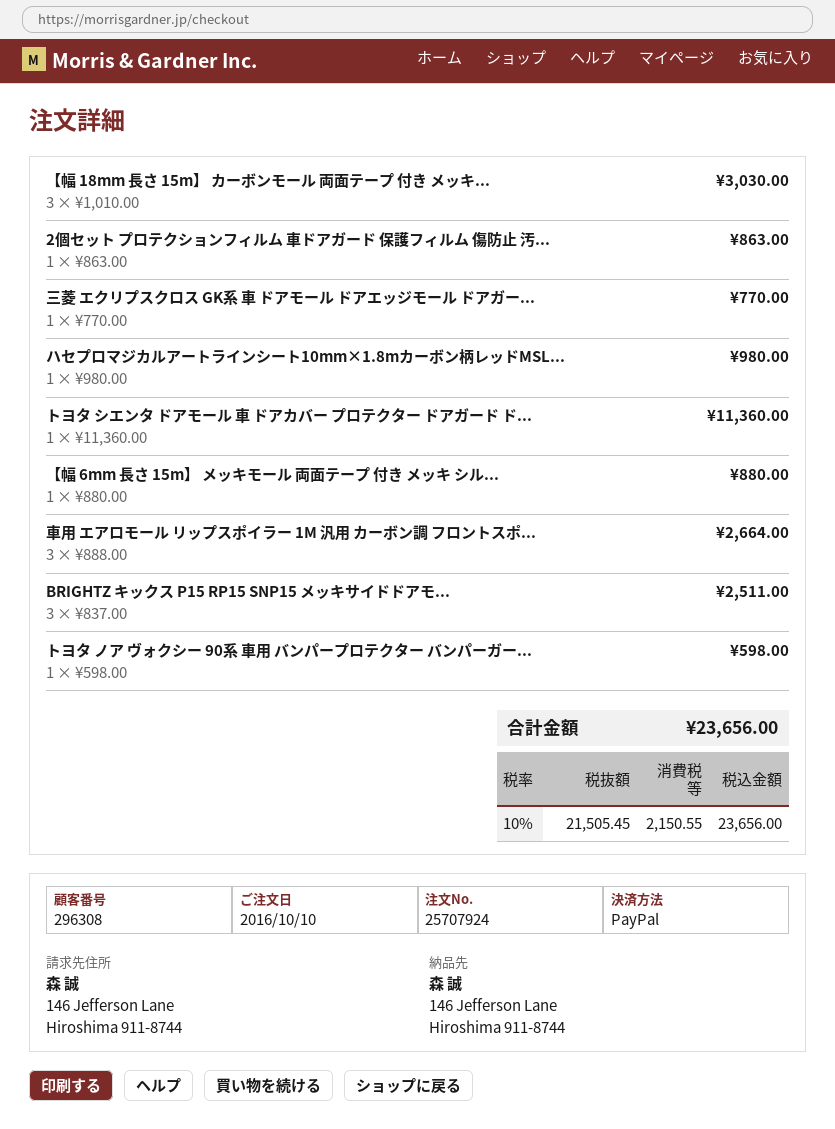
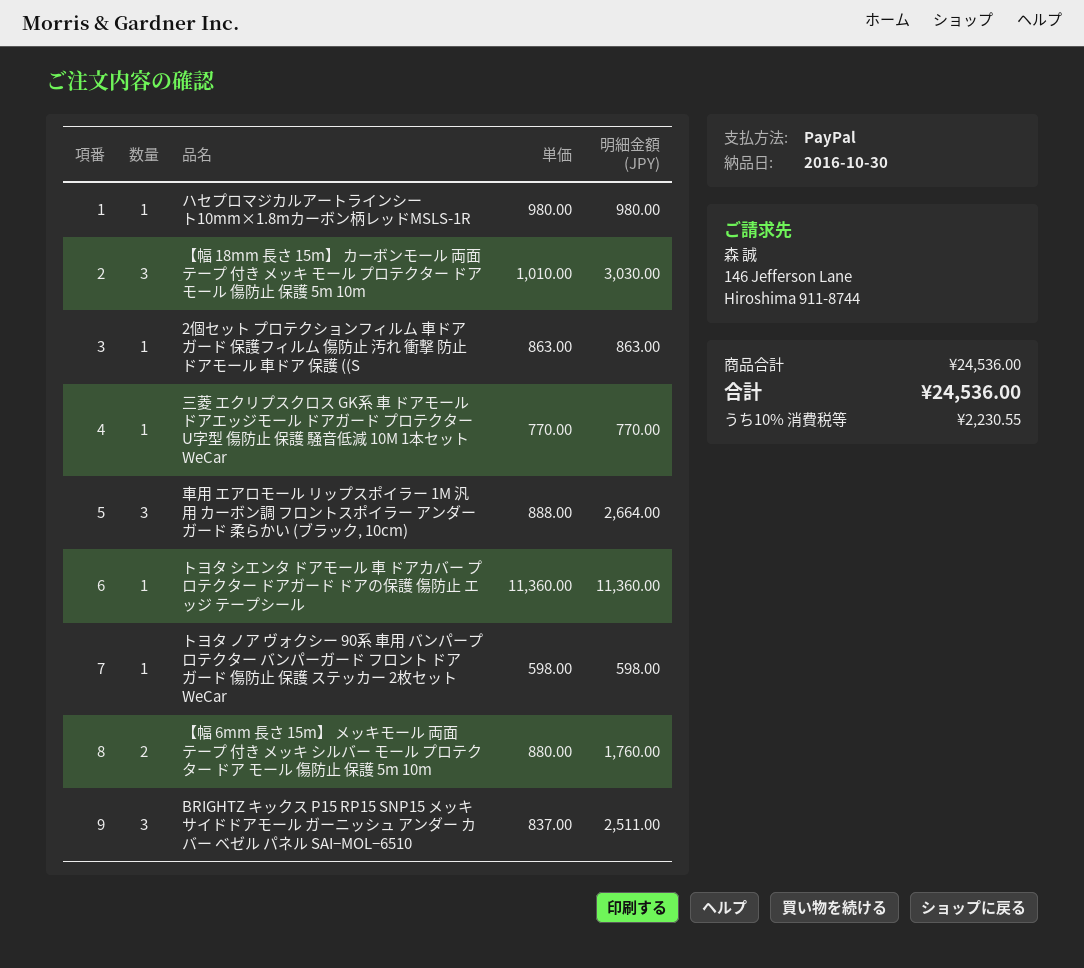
【幅 6mm 長さ 15m】 メッキモール 両面テープ 付き メッキ シル...: 1 x 880.00 = 880.00 -> 2 x 880.00 = 1760.00
tax: 10% = 2150.55 -> 10% = 2230.55
total: 23656.00 -> 24536.00

